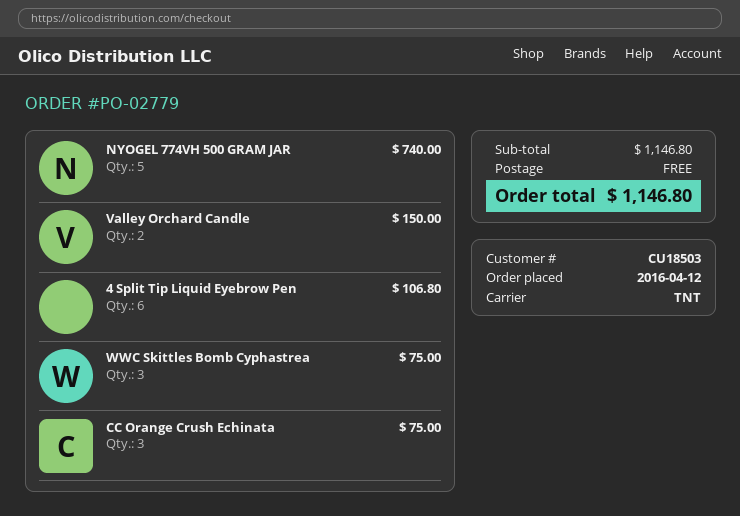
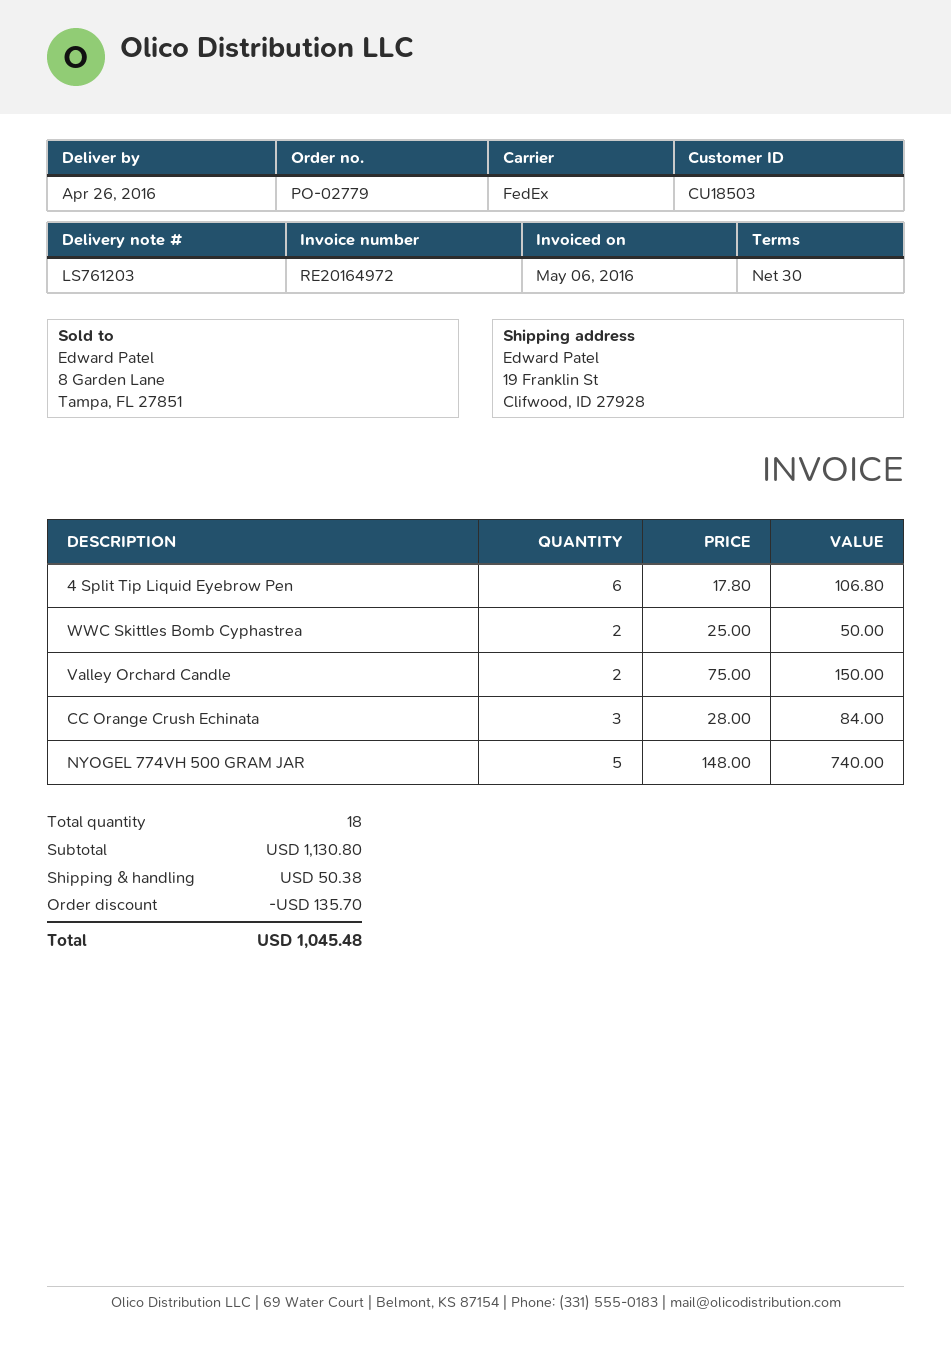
shipping method: TNT -> FedEx
WWC Skittles Bomb Cyphastrea: 3 for 75.00 -> 2 for 50.00
CC Orange Crush Echinata: 3 for 75.00 -> 3 for 84.00
subtotal: 1146.80 -> 1130.80
discount: none -> 135.70
shipping: 0.00 -> 50.38
total: 1146.80 -> 1045.48

